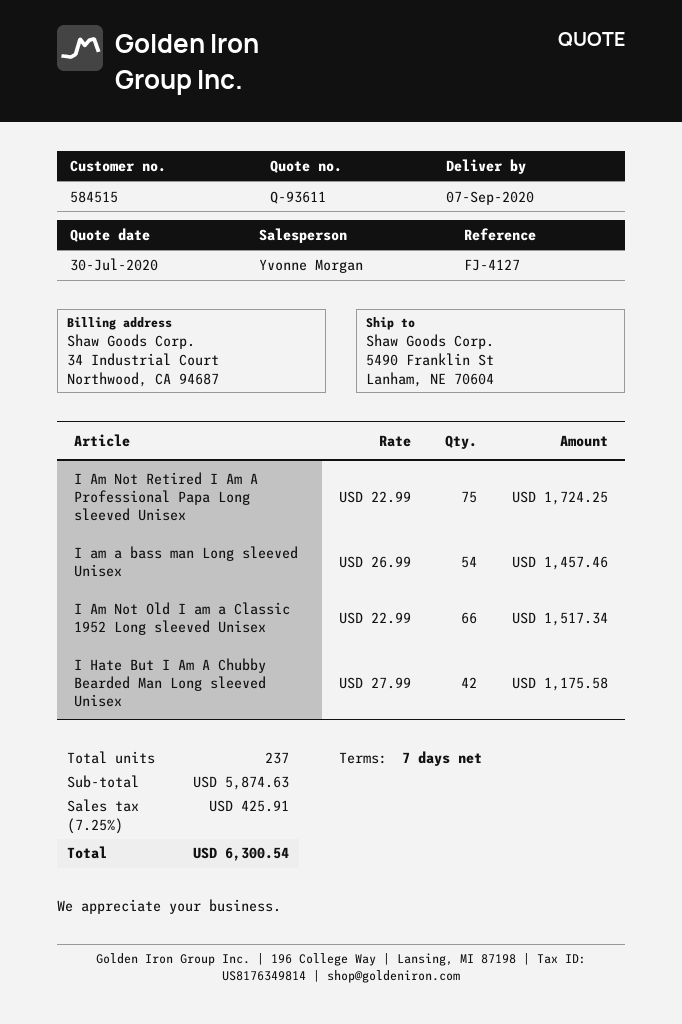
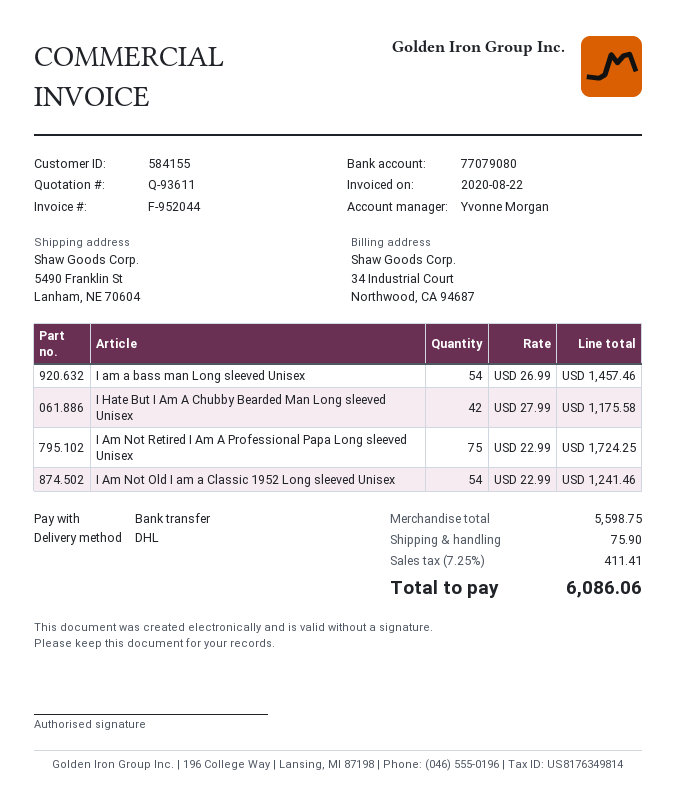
customer number: 584515 -> 584155
I Am Not Old I am a Classic 1952 Long sleeved Unisex: 66 x 22.99 = 1517.34 -> 54 x 22.99 = 1241.46
subtotal: 5874.63 -> 5598.75
shipping: none -> 75.90
tax: 7.25% = 425.91 -> 7.25% = 411.41
total: 6300.54 -> 6086.06

